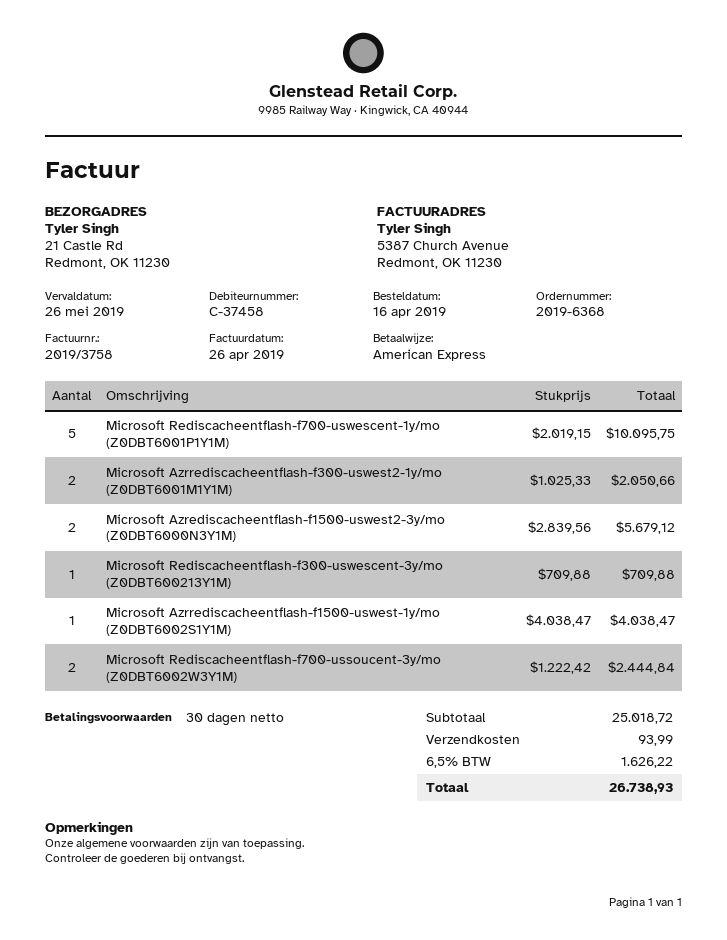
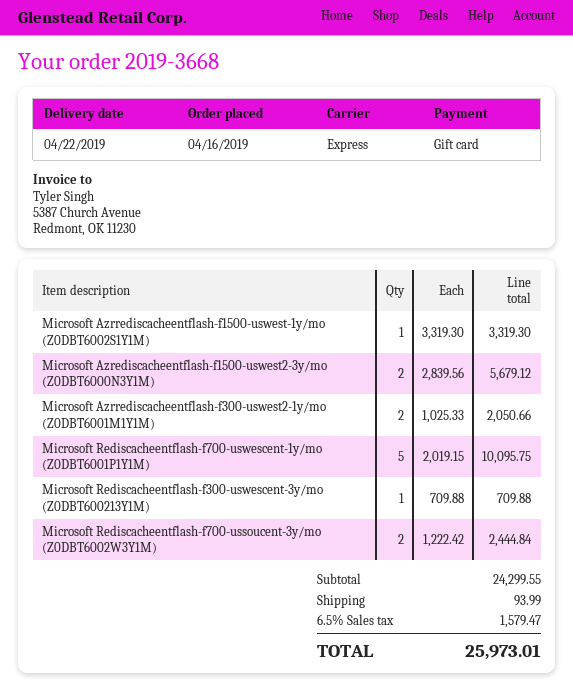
order number: 2019-6368 -> 2019-3668
payment method: American Express -> gift card
Microsoft Azrrediscacheentflash-f1500-uswest-1y/mo (Z0DBT6002S1Y1M): 1 x 4038.47 = 4038.47 -> 1 x 3319.30 = 3319.30
subtotal: 25018.72 -> 24299.55
tax: 6.5% = 1626.22 -> 6.5% = 1579.47
total: 26738.93 -> 25973.01

